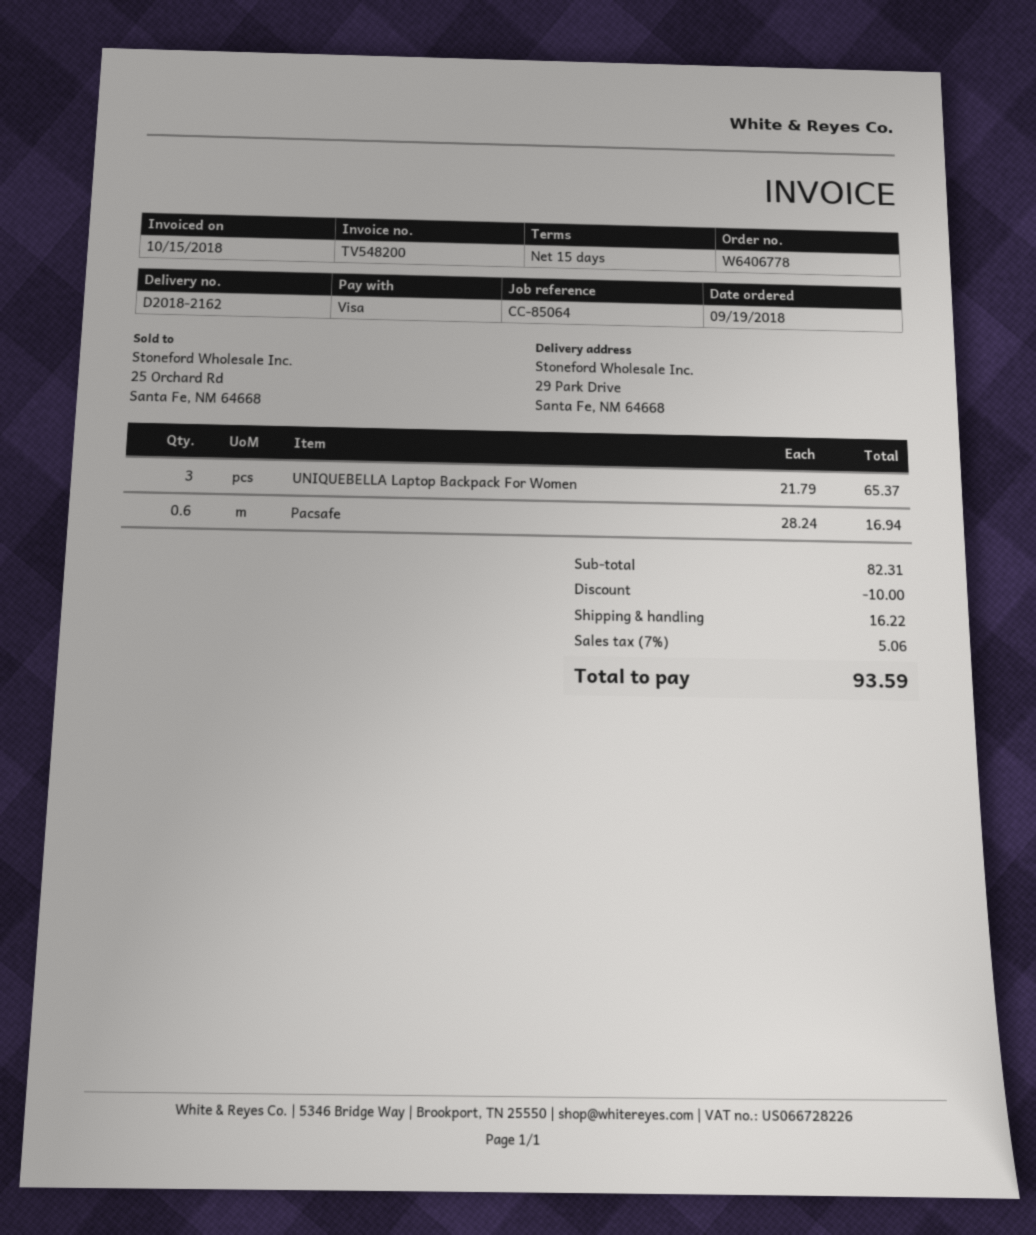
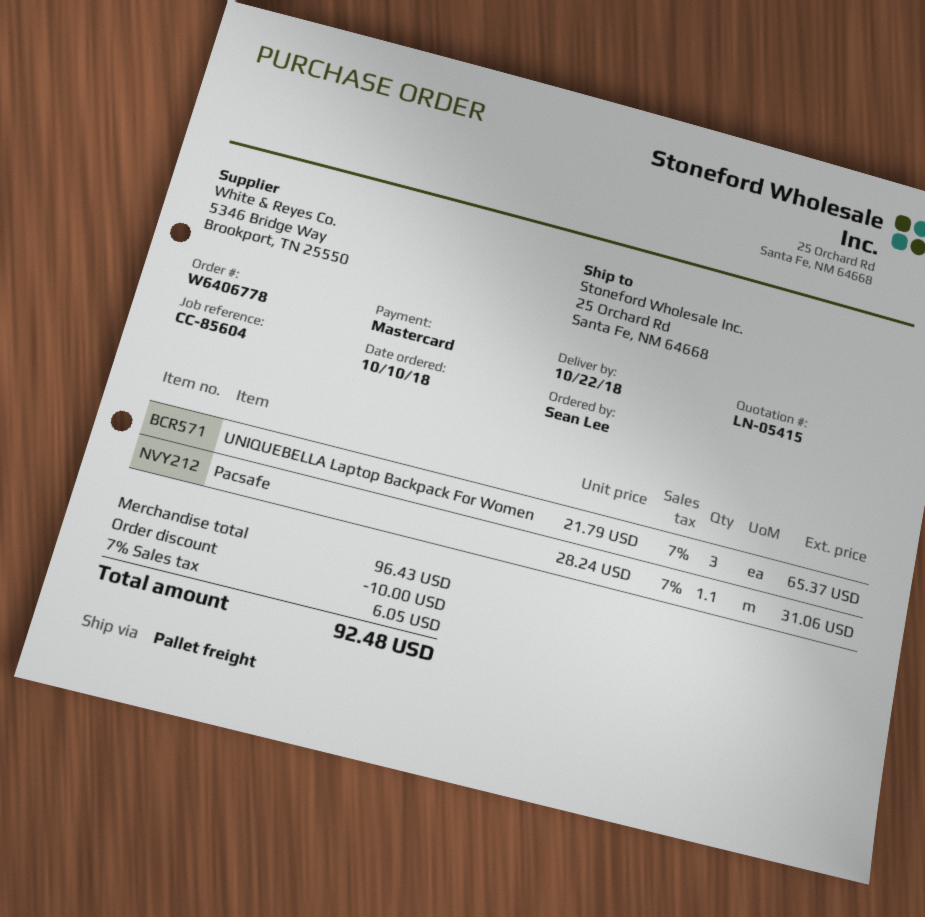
order date: 2018-09-19 -> 2018-10-10
reference: CC-85064 -> CC-85604
payment method: Visa -> Mastercard
ship to: 29 Park Drive, Santa Fe, NM 64668 -> 25 Orchard Rd, Santa Fe, NM 64668
Pacsafe: 0.6 x 28.24 = 16.94 -> 1.1 x 28.24 = 31.06
subtotal: 82.31 -> 96.43
shipping: 16.22 -> none
tax: 7% = 5.06 -> 7% = 6.05
total: 93.59 -> 92.48

